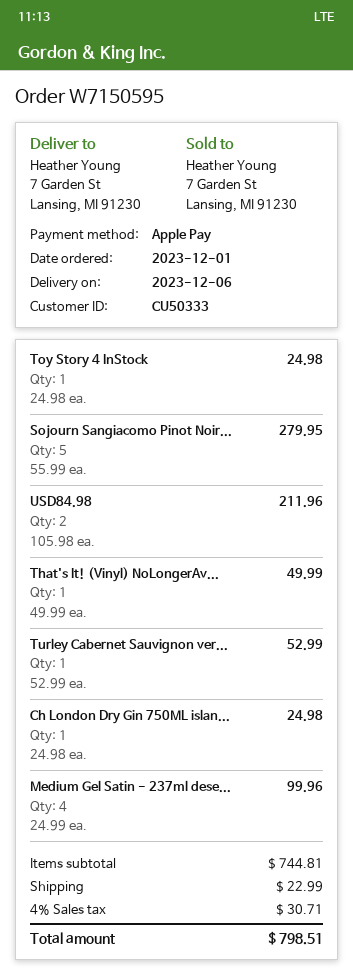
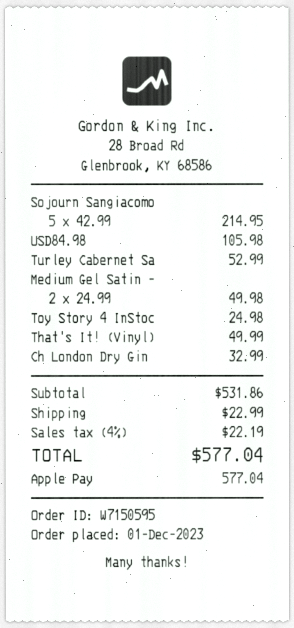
Sojourn Sangiacomo Pinot Noir...: 5 x 55.99 = 279.95 -> 5 x 42.99 = 214.95
USD84.98: 2 x 105.98 = 211.96 -> 1 x 105.98 = 105.98
Ch London Dry Gin 750ML islan...: 1 x 24.98 = 24.98 -> 1 x 32.99 = 32.99
Medium Gel Satin - 237ml dese...: 4 x 24.99 = 99.96 -> 2 x 24.99 = 49.98
subtotal: 744.81 -> 531.86
tax: 4% = 30.71 -> 4% = 22.19
total: 798.51 -> 577.04

